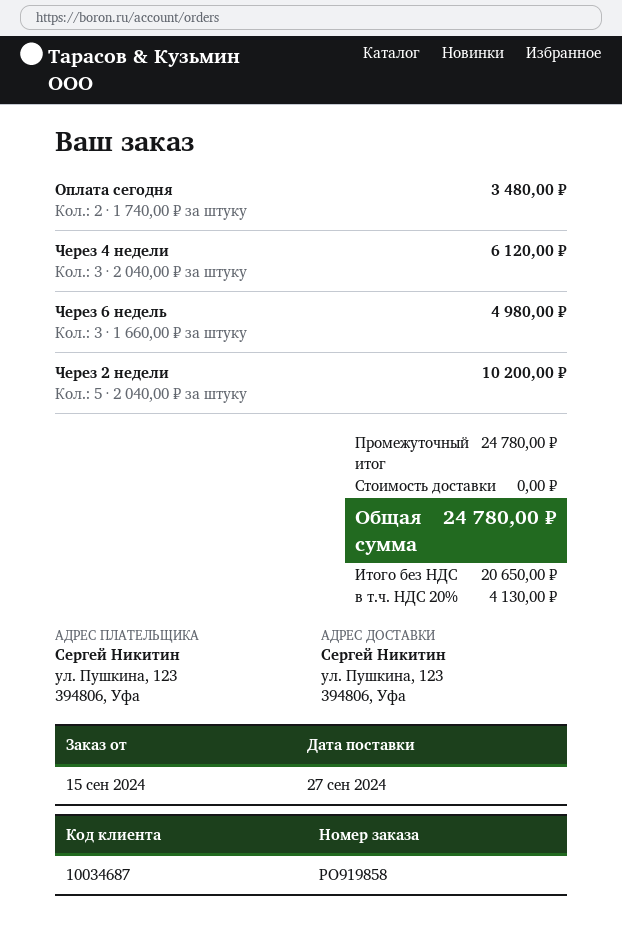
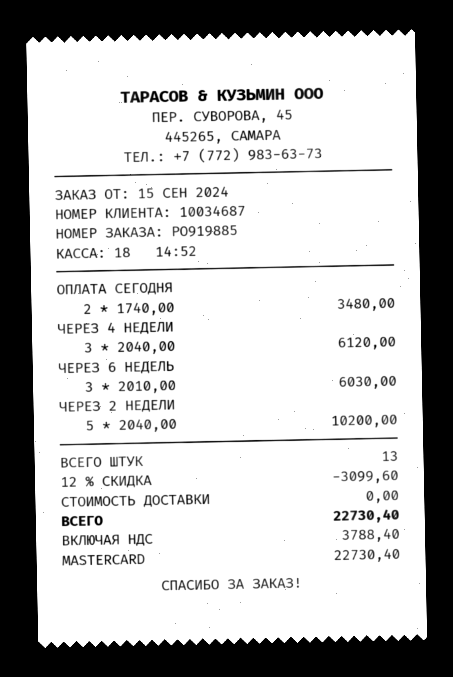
order number: PO919858 -> PO919885
Через 6 недель: 3 x 1660.00 = 4980.00 -> 3 x 2010.00 = 6030.00
discount: none -> 12% = 3099.60
tax: 4130.00 -> 3788.40
total: 24780.00 -> 22730.40

